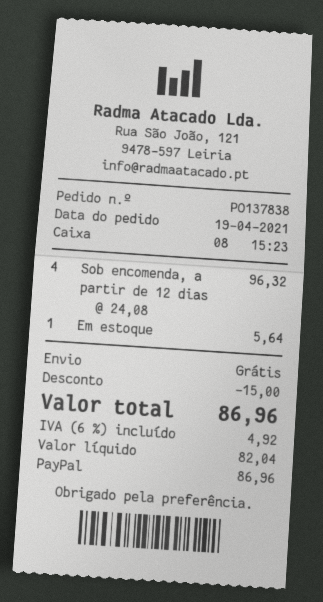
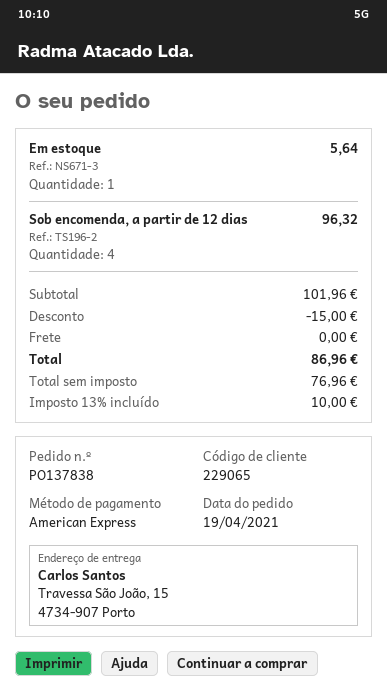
payment method: PayPal -> American Express
net: 82.04 -> 76.96
tax: 6% = 4.92 -> 13% = 10.00

